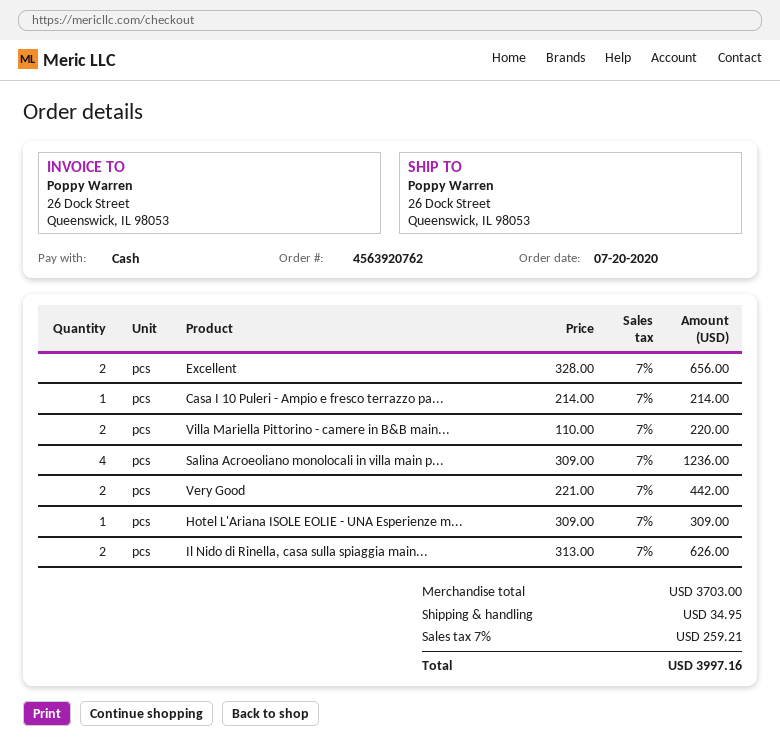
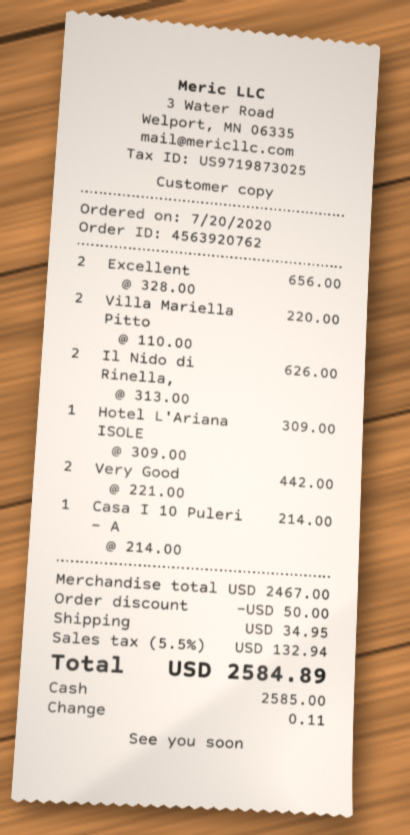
Salina Acroeoliano monolocali in villa main p...: 4 x 309.00 = 1236.00 -> none
subtotal: 3703.00 -> 2467.00
discount: none -> 50.00
tax: 7% = 259.21 -> 5.5% = 132.94
total: 3997.16 -> 2584.89

